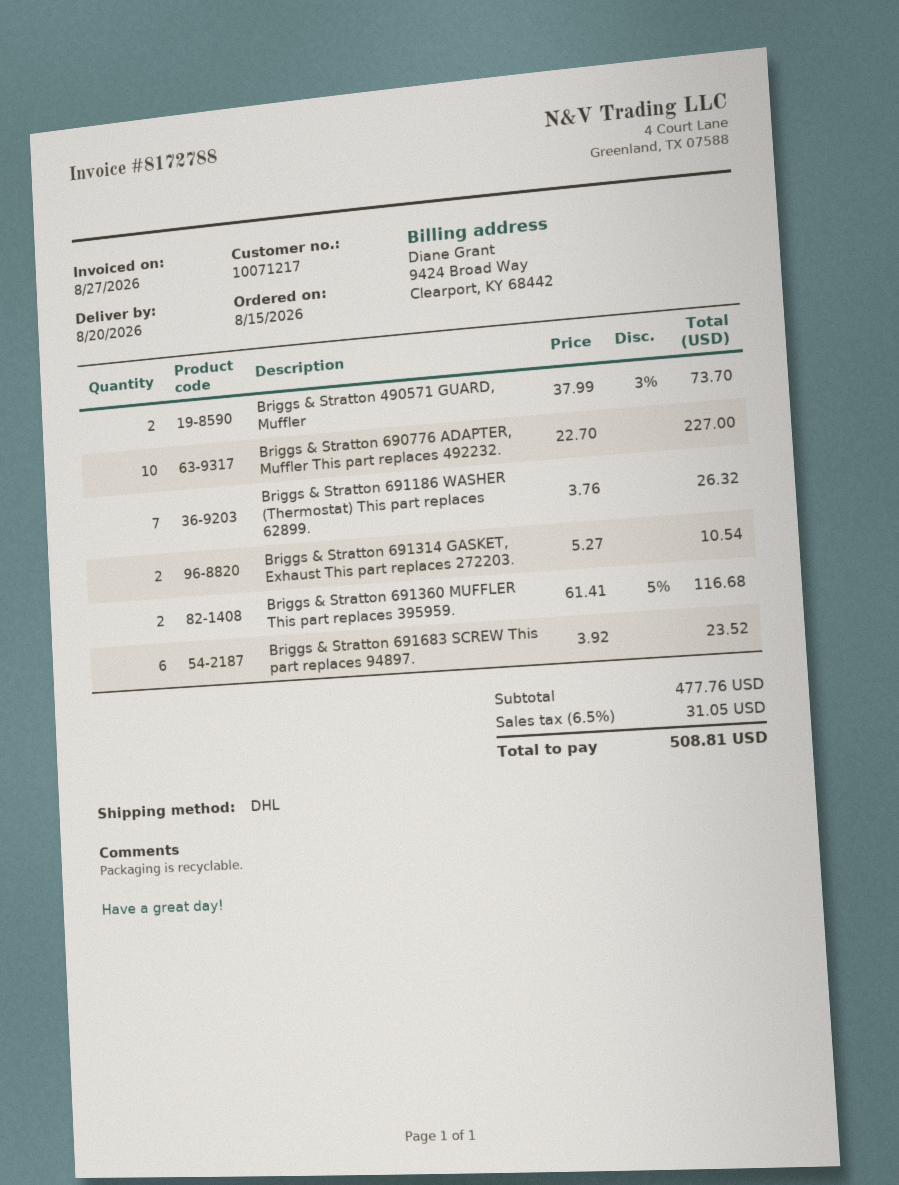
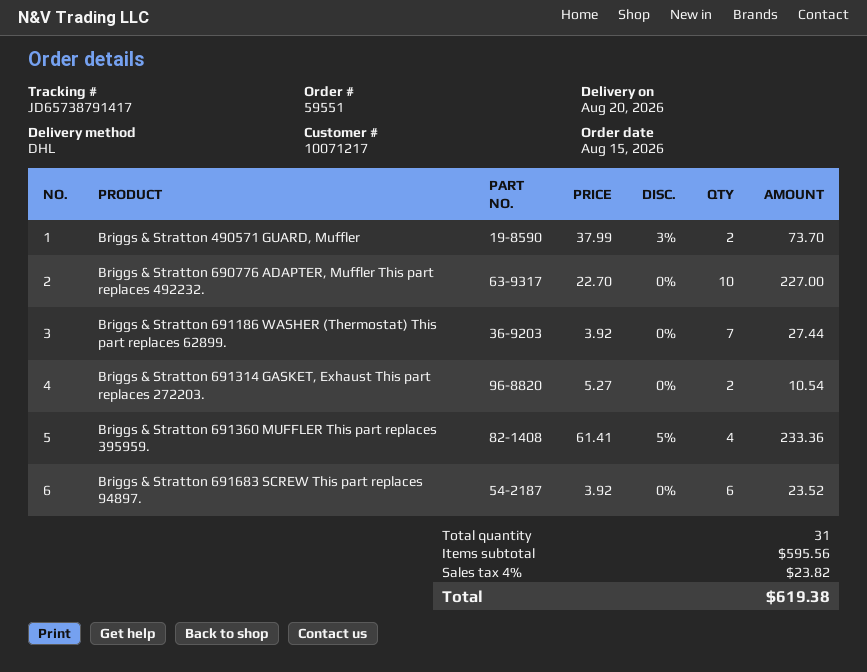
Briggs & Stratton 691186 WASHER (Thermostat) This part replaces 62899.: 7 x 3.76 = 26.32 -> 7 x 3.92 = 27.44
Briggs & Stratton 691360 MUFFLER This part replaces 395959.: 2 x 61.41 - 5% = 116.68 -> 4 x 61.41 - 5% = 233.36
subtotal: 477.76 -> 595.56
tax: 6.5% = 31.05 -> 4% = 23.82
total: 508.81 -> 619.38

